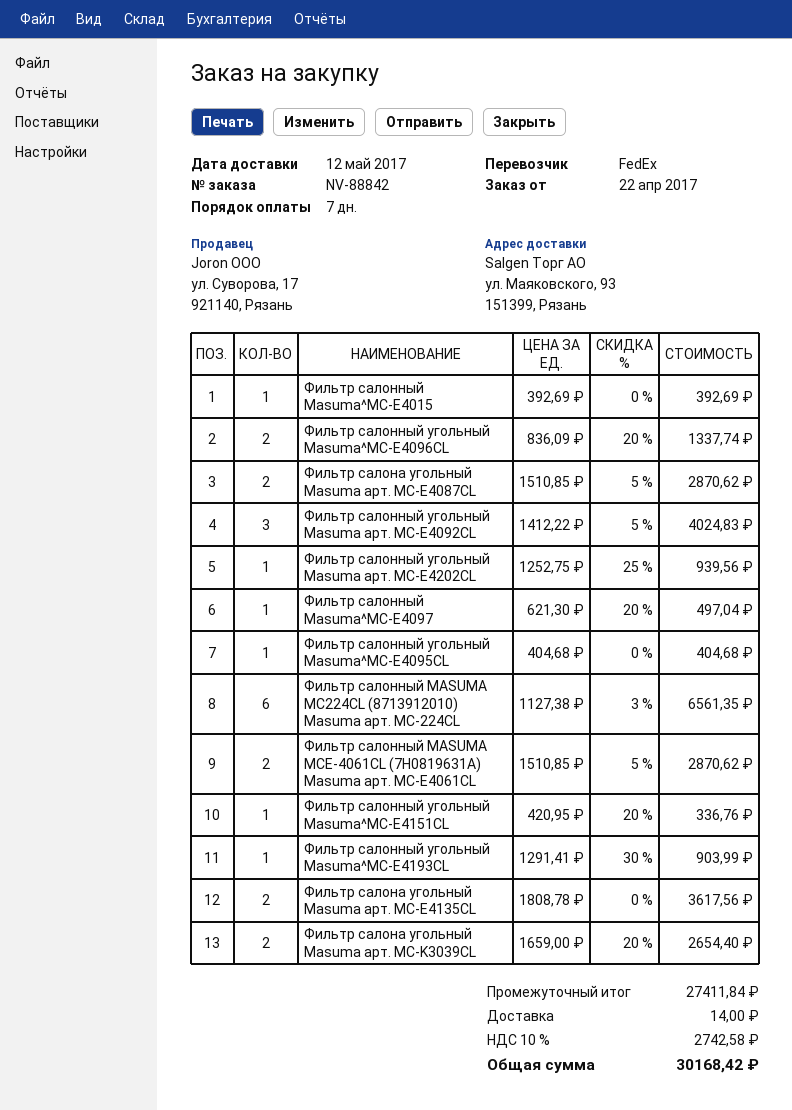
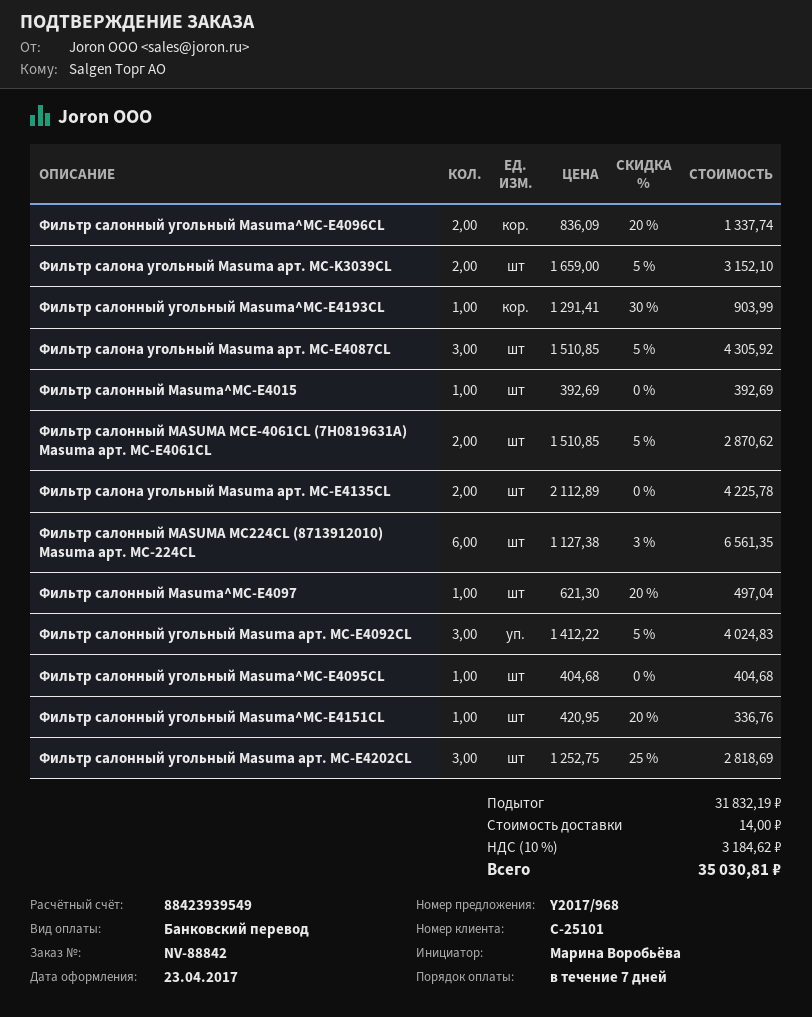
order date: 2017-04-22 -> 2017-04-23
Фильтр салона угольный Masuma арт. MC-E4087CL: 2 x 1510.85 - 5% = 2870.62 -> 3 x 1510.85 - 5% = 4305.92
Фильтр салонный угольный Masuma арт. MC-E4202CL: 1 x 1252.75 - 25% = 939.56 -> 3 x 1252.75 - 25% = 2818.69
Фильтр салона угольный Masuma арт. MC-E4135CL: 2 x 1808.78 = 3617.56 -> 2 x 2112.89 = 4225.78
Фильтр салона угольный Masuma арт. MC-K3039CL: 2 x 1659.00 - 20% = 2654.40 -> 2 x 1659.00 - 5% = 3152.10
subtotal: 27411.84 -> 31832.19
tax: 10% = 2742.58 -> 10% = 3184.62
total: 30168.42 -> 35030.81

